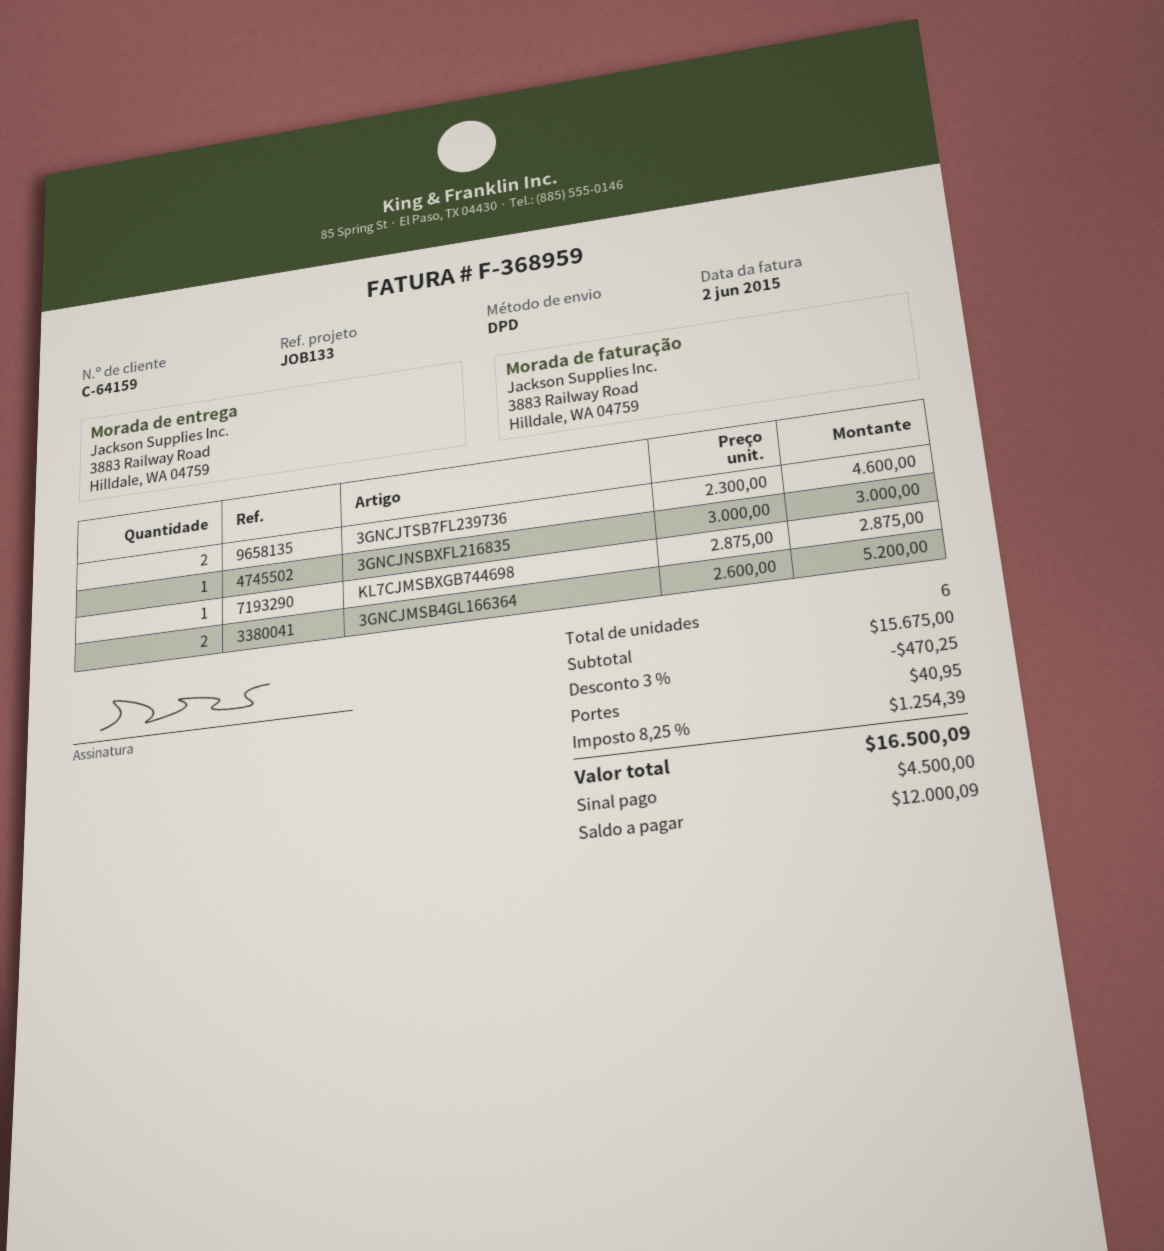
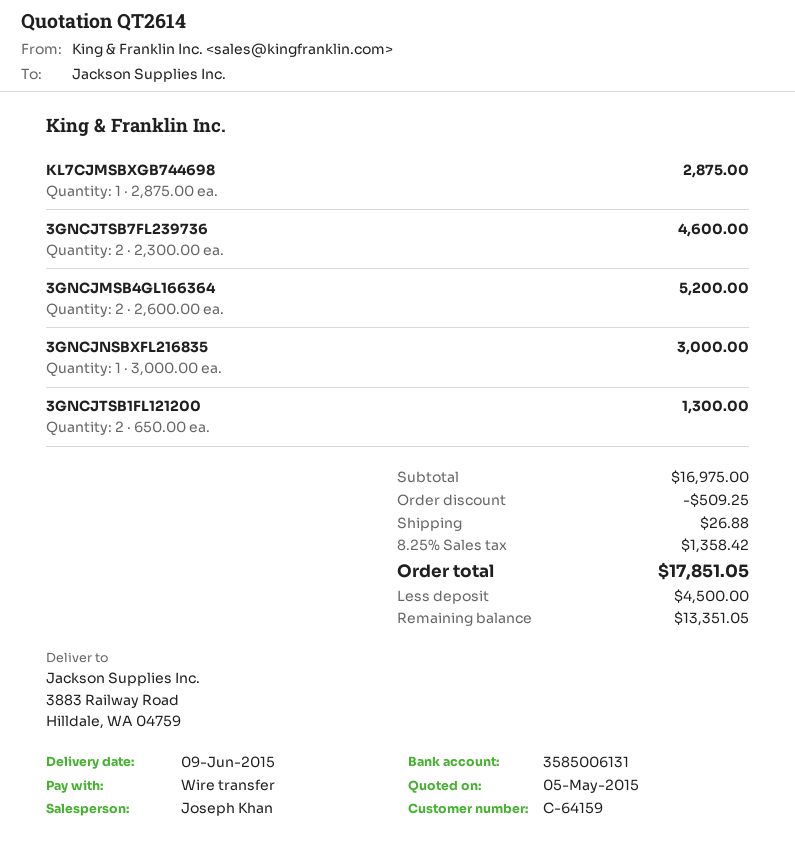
3GNCJTSB1FL121200: none -> 2 x 650.00 = 1300.00
subtotal: 15675.00 -> 16975.00
discount: 470.25 -> 509.25
shipping: 40.95 -> 26.88
tax: 8.25% = 1254.39 -> 8.25% = 1358.42
total: 16500.09 -> 17851.05
balance: 12000.09 -> 13351.05

